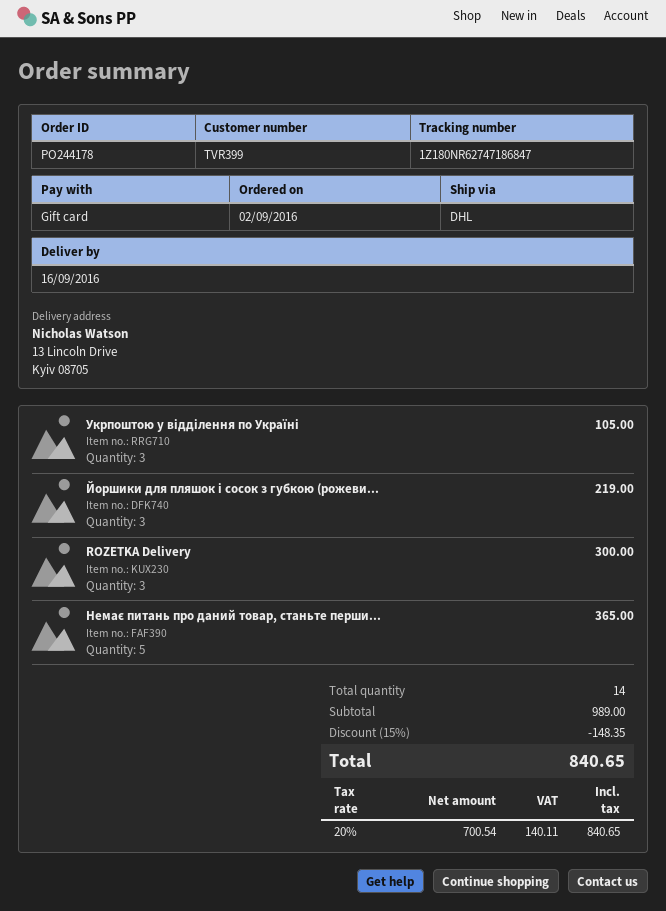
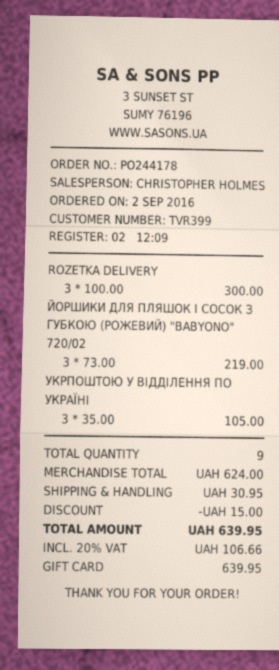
Немає питань про даний товар, станьте перши...: 5 for 365.00 -> none
total quantity: 14 -> 9
subtotal: 989.00 -> 624.00
discount: 148.35 -> 15.00
shipping: none -> 30.95
tax: 20% = 140.11 -> 20% = 106.66
total: 840.65 -> 639.95

